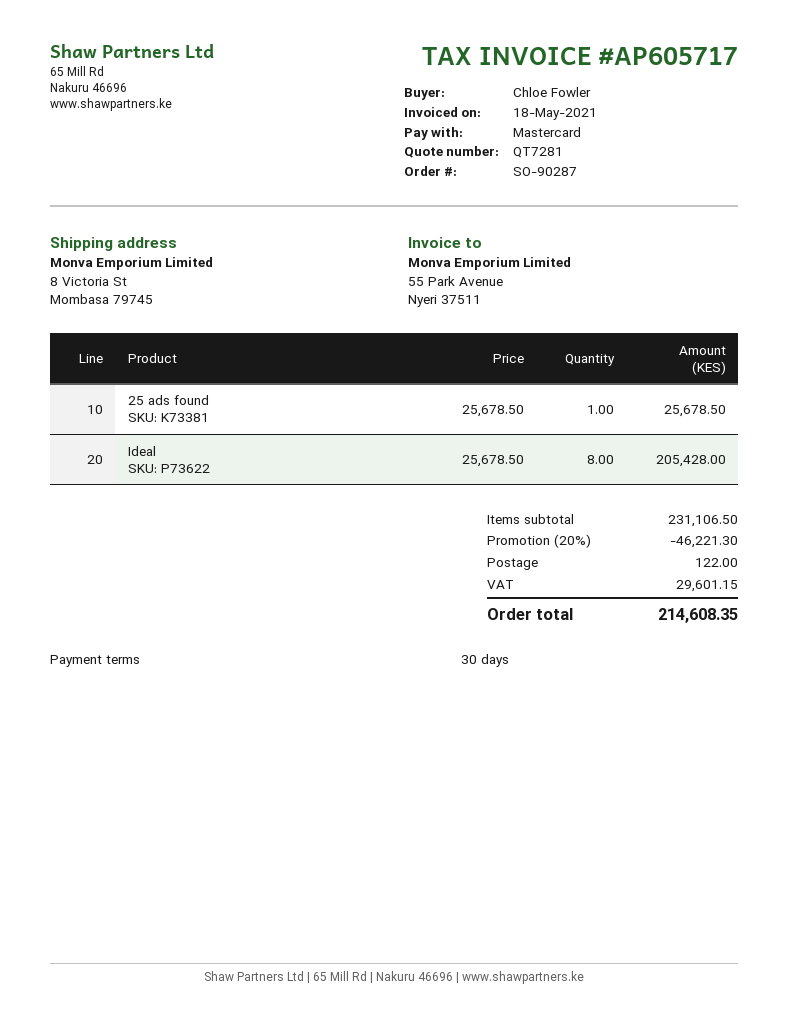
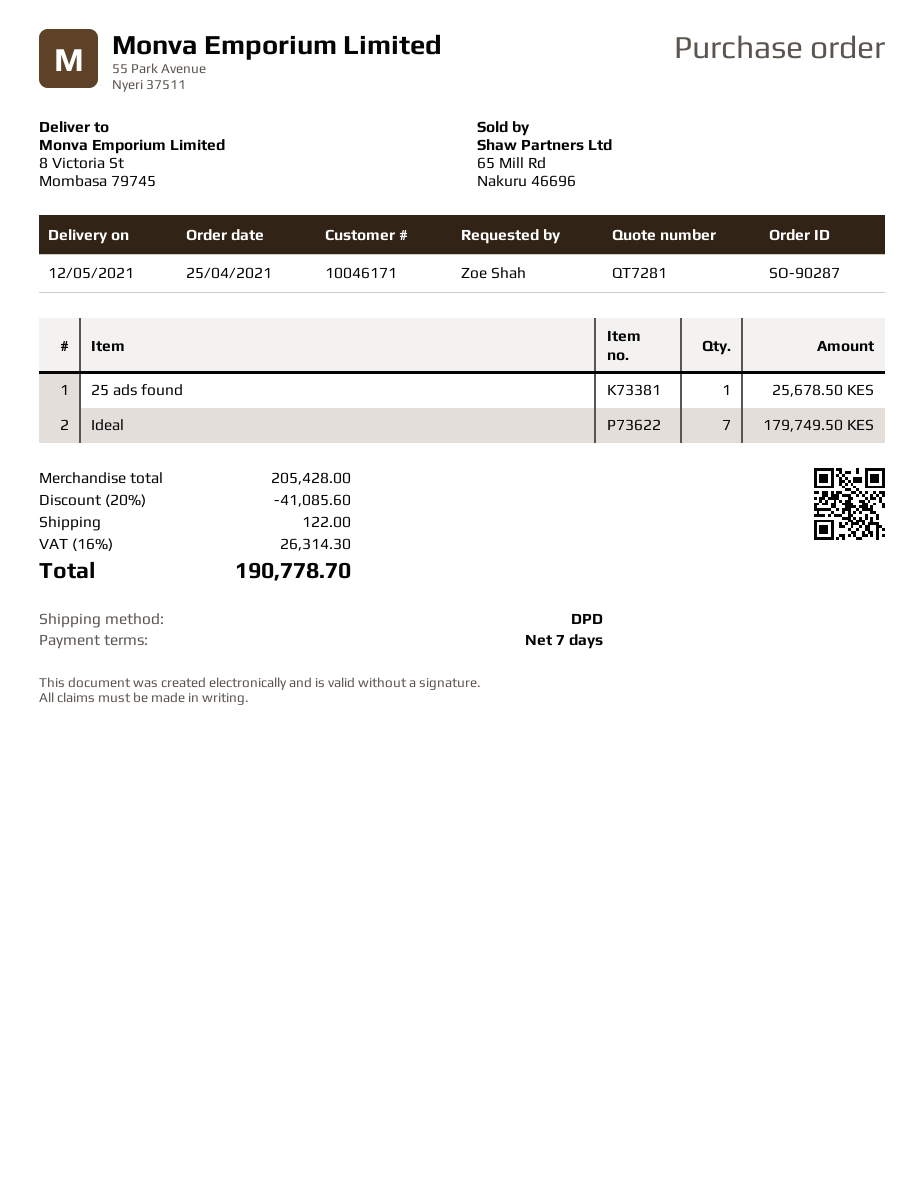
payment terms: 30 days -> 7 days
ordered by: Chloe Fowler -> Zoe Shah
Ideal: 8 for 205428.00 -> 7 for 179749.50
subtotal: 231106.50 -> 205428.00
discount: 20% = 46221.30 -> 20% = 41085.60
tax: 29601.15 -> 26314.30
total: 214608.35 -> 190778.70

